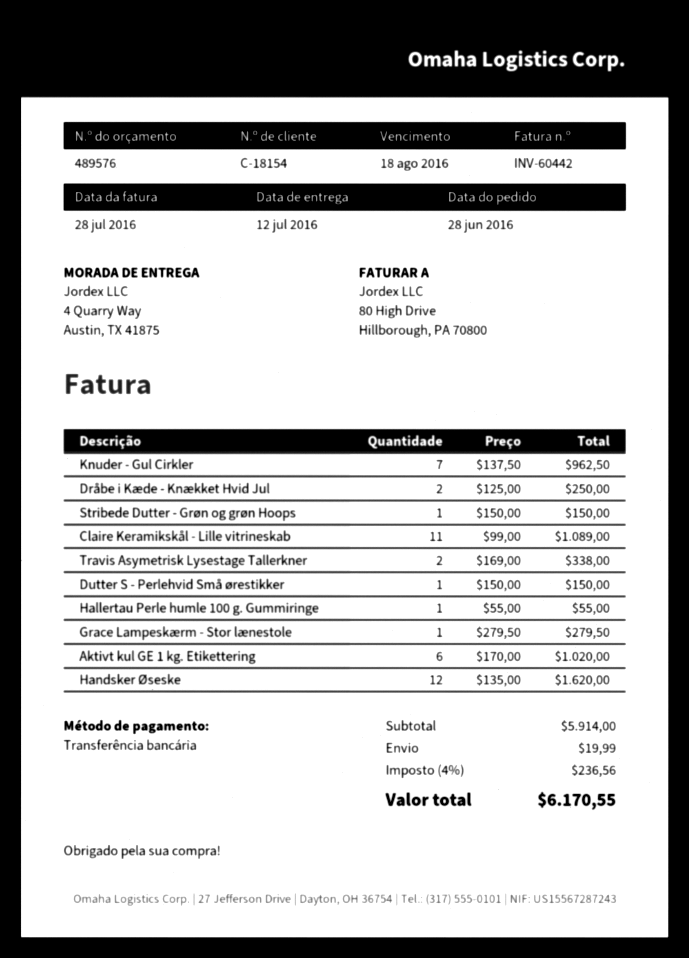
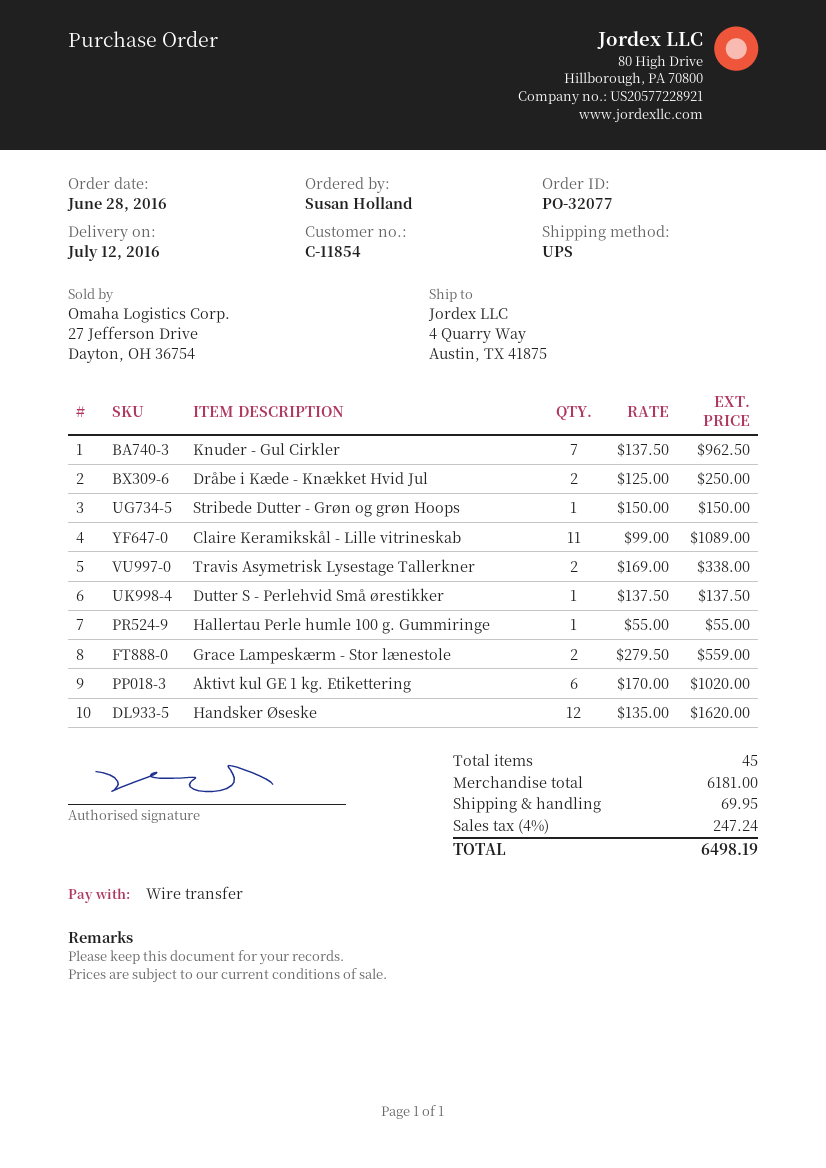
customer number: C-18154 -> C-11854
Dutter S - Perlehvid Små ørestikker: 1 x 150.00 = 150.00 -> 1 x 137.50 = 137.50
Grace Lampeskærm - Stor lænestole: 1 x 279.50 = 279.50 -> 2 x 279.50 = 559.00
subtotal: 5914.00 -> 6181.00
shipping: 19.99 -> 69.95
tax: 4% = 236.56 -> 4% = 247.24
total: 6170.55 -> 6498.19

